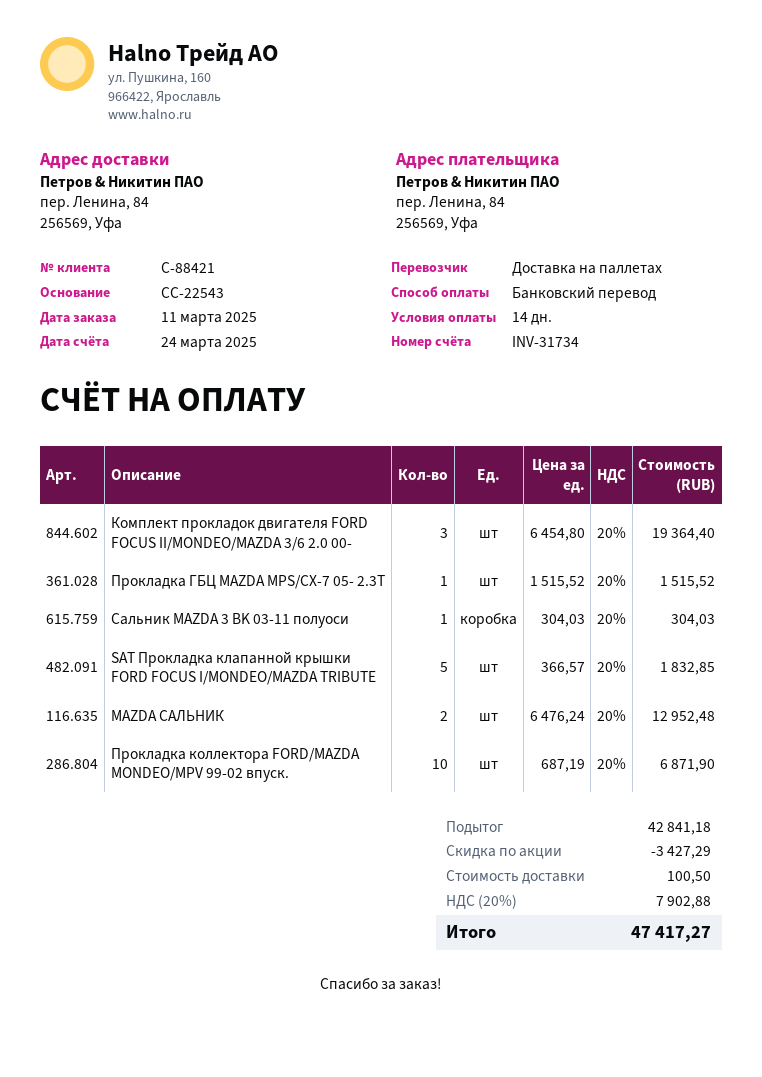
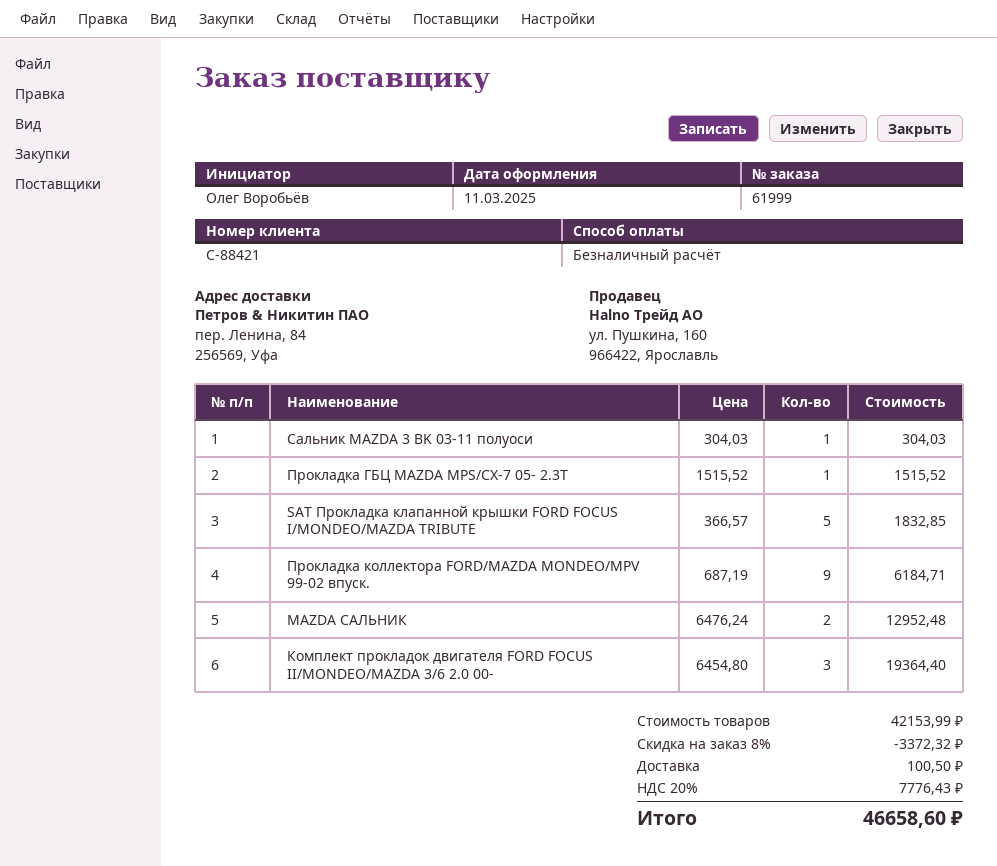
Прокладка коллектора FORD/MAZDA MONDEO/MPV 99-02 впуск.: 10 x 687.19 = 6871.90 -> 9 x 687.19 = 6184.71
subtotal: 42841.18 -> 42153.99
discount: 3427.29 -> 3372.32
tax: 20% = 7902.88 -> 20% = 7776.43
total: 47417.27 -> 46658.60

